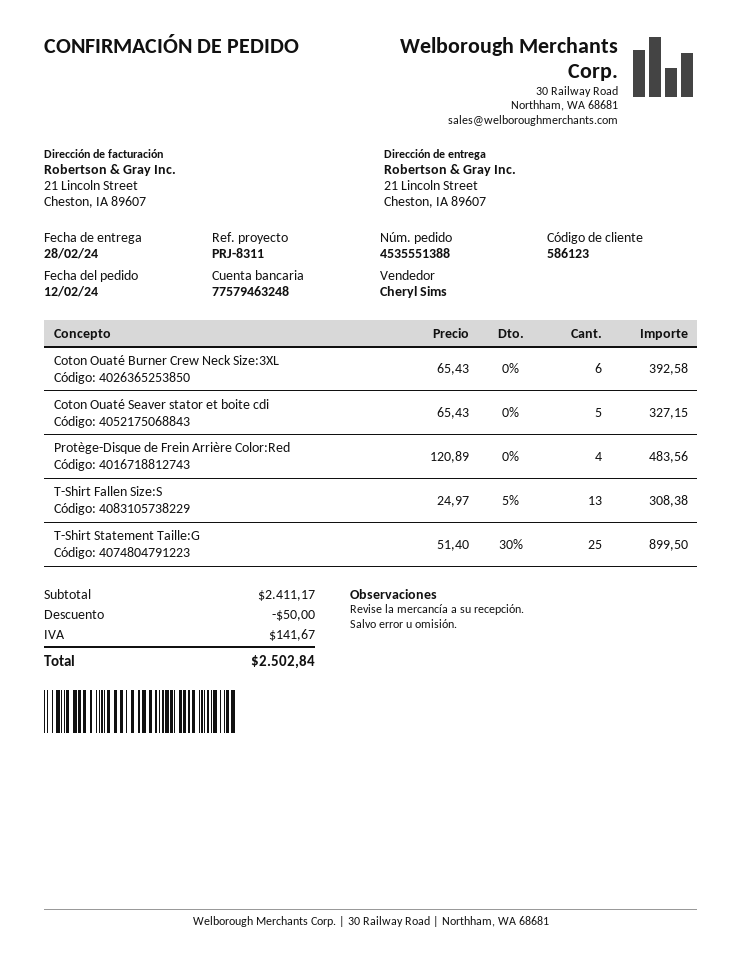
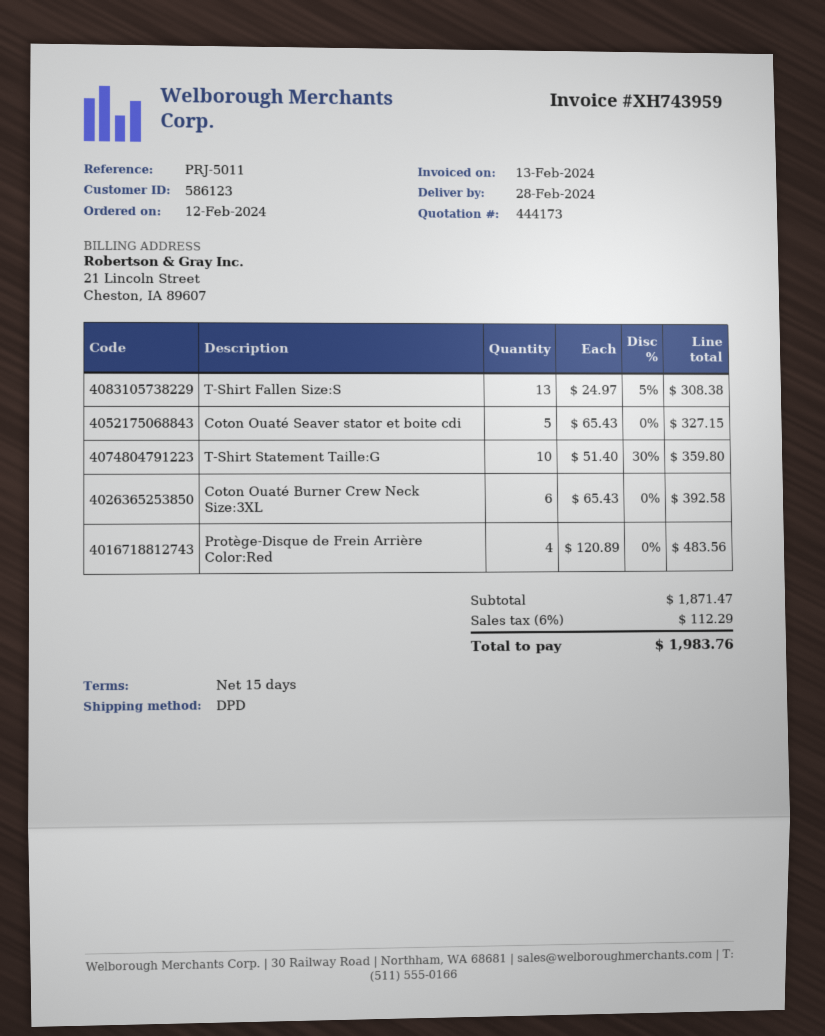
reference: PRJ-8311 -> PRJ-5011
T-Shirt Statement Taille:G: 25 x 51.40 - 30% = 899.50 -> 10 x 51.40 - 30% = 359.80
subtotal: 2411.17 -> 1871.47
discount: 50.00 -> none
tax: 141.67 -> 112.29
total: 2502.84 -> 1983.76

